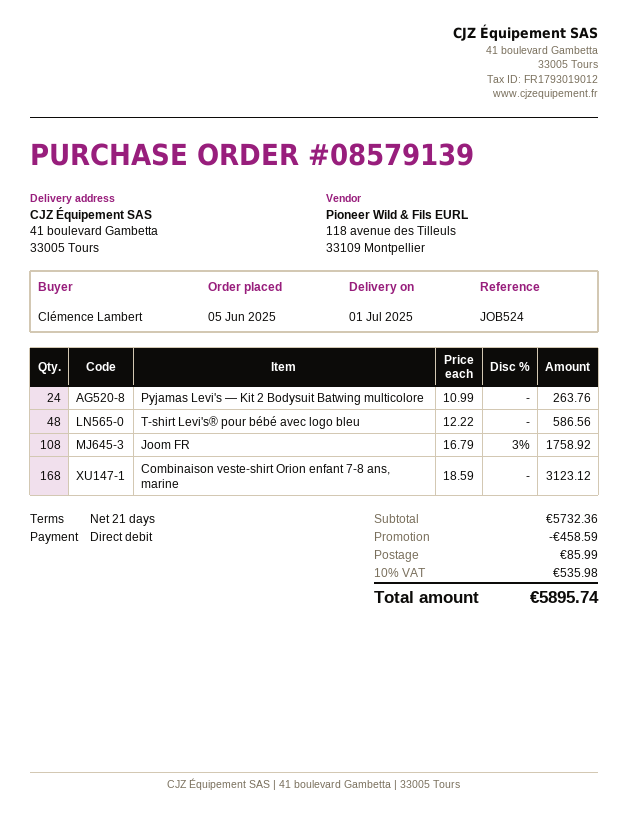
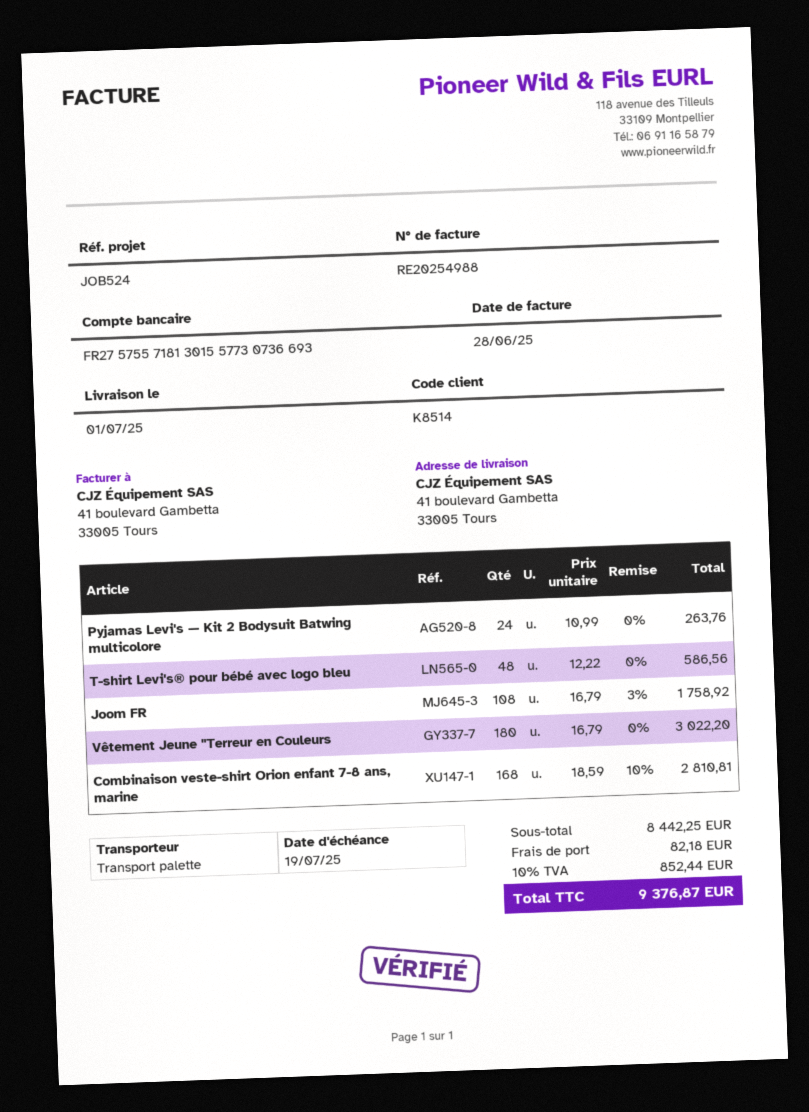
Combinaison veste-shirt Orion enfant 7-8 ans, marine: 168 x 18.59 = 3123.12 -> 168 x 18.59 - 10% = 2810.81
Vêtement Jeune "Terreur en Couleurs: none -> 180 x 16.79 = 3022.20
subtotal: 5732.36 -> 8442.25
discount: 458.59 -> none
shipping: 85.99 -> 82.18
tax: 10% = 535.98 -> 10% = 852.44
total: 5895.74 -> 9376.87

